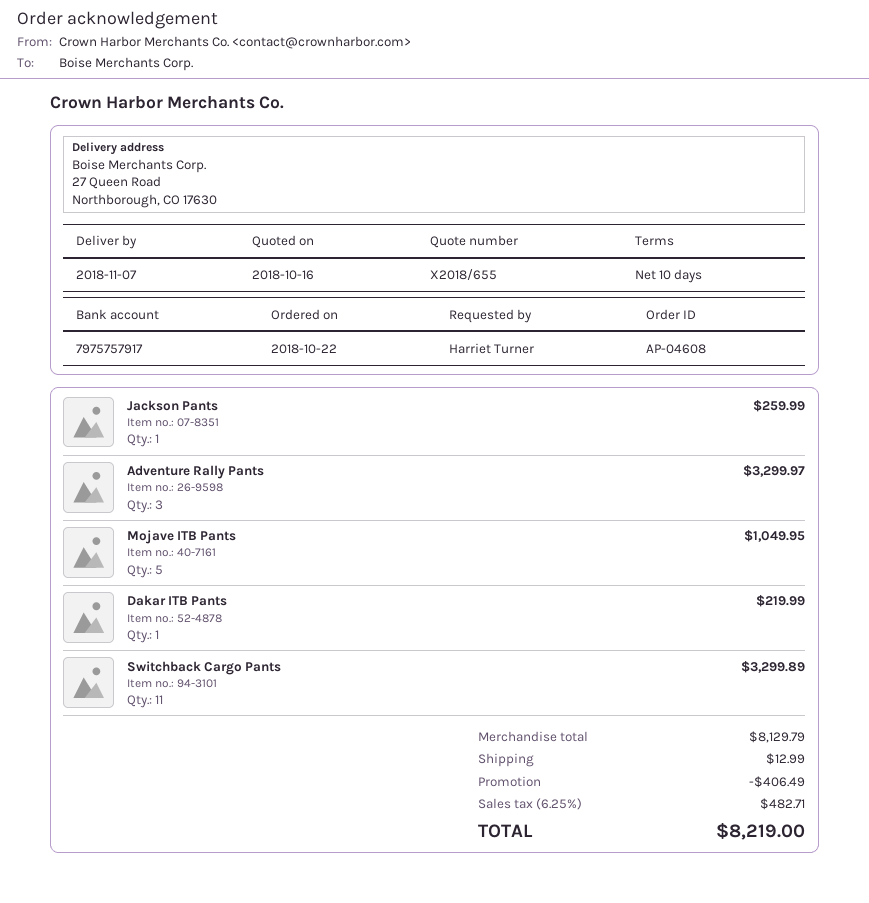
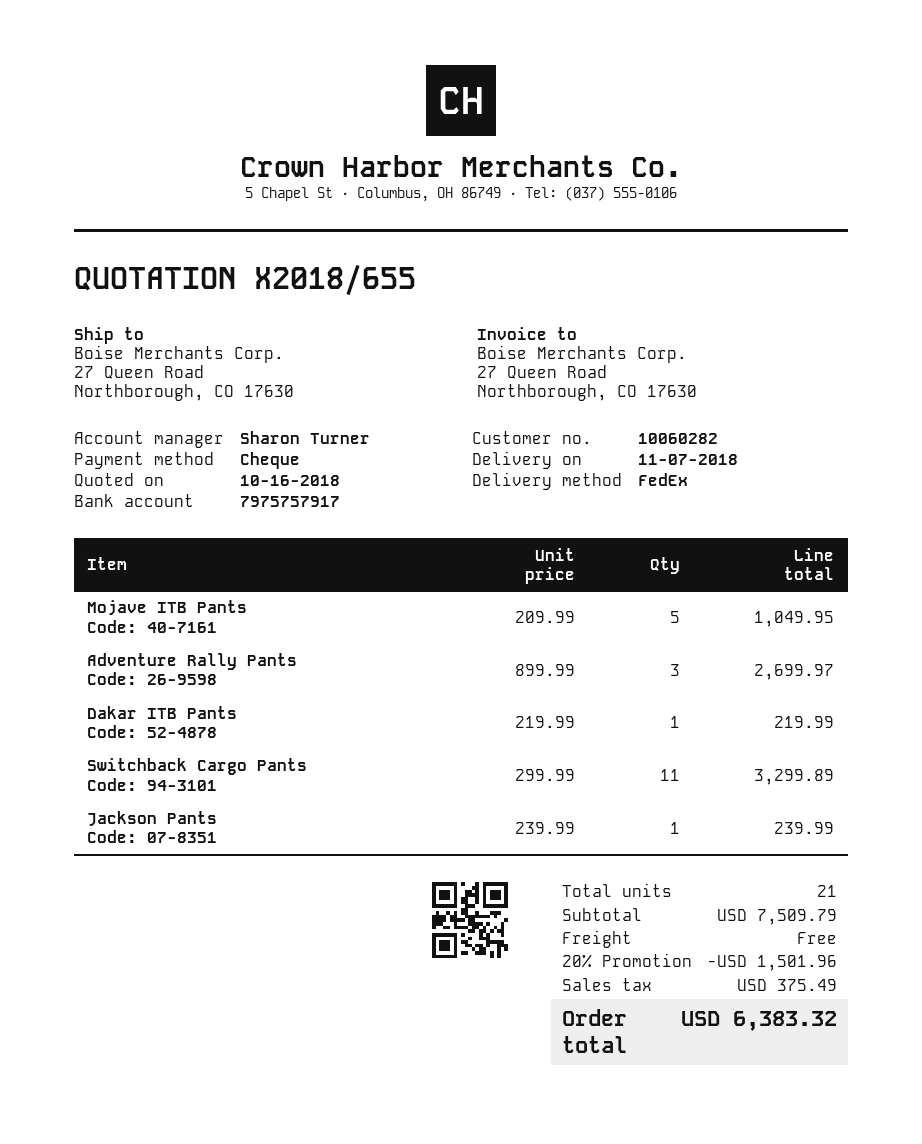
Jackson Pants: 1 for 259.99 -> 1 for 239.99
Adventure Rally Pants: 3 for 3299.97 -> 3 for 2699.97
subtotal: 8129.79 -> 7509.79
discount: 406.49 -> 1501.96
shipping: 12.99 -> 0.00
tax: 482.71 -> 375.49
total: 8219.00 -> 6383.32

